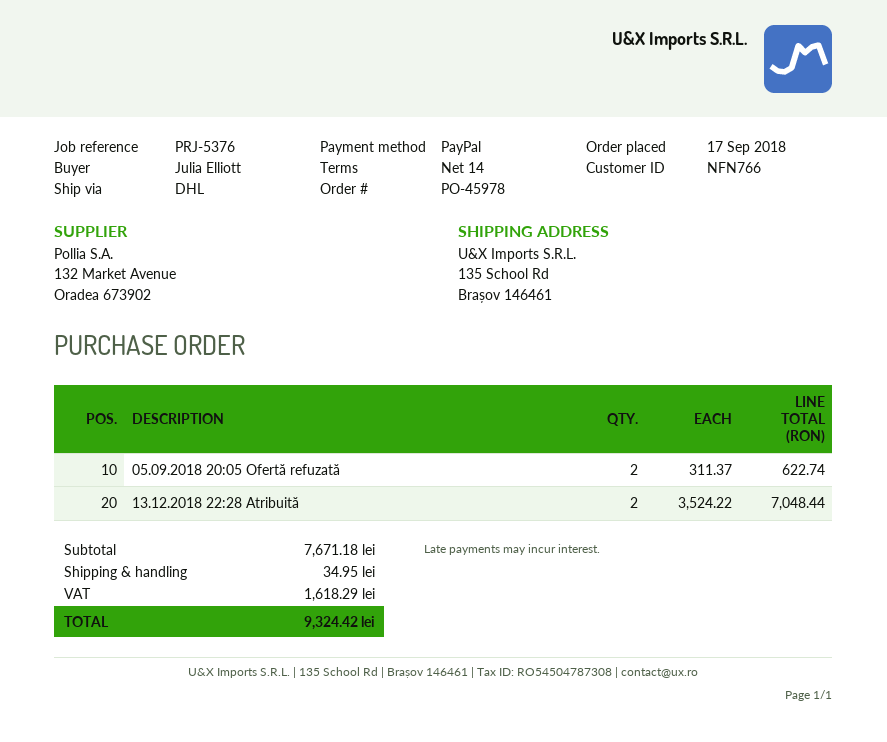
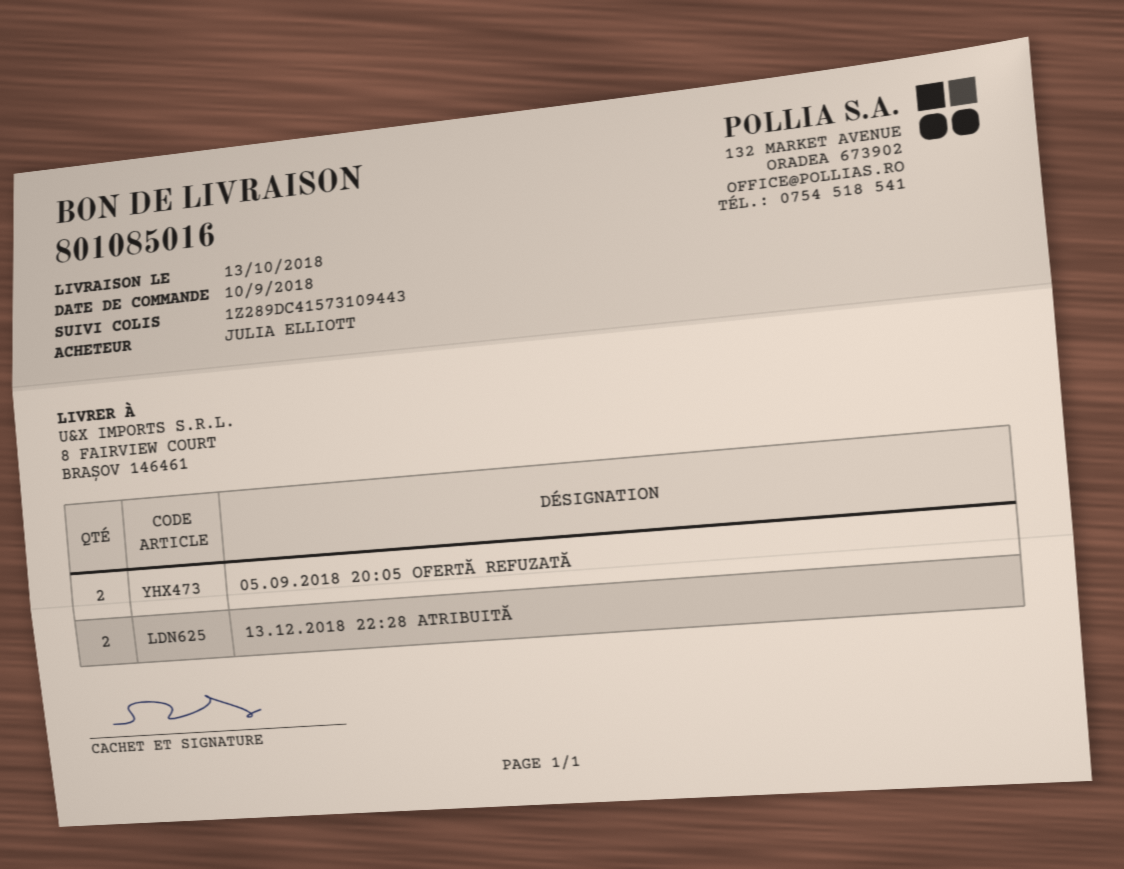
order date: 2018-09-17 -> 2018-09-10
ship to: 135 School Rd, Brașov 146461 -> 8 FAIRVIEW COURT, BRAȘOV 146461

